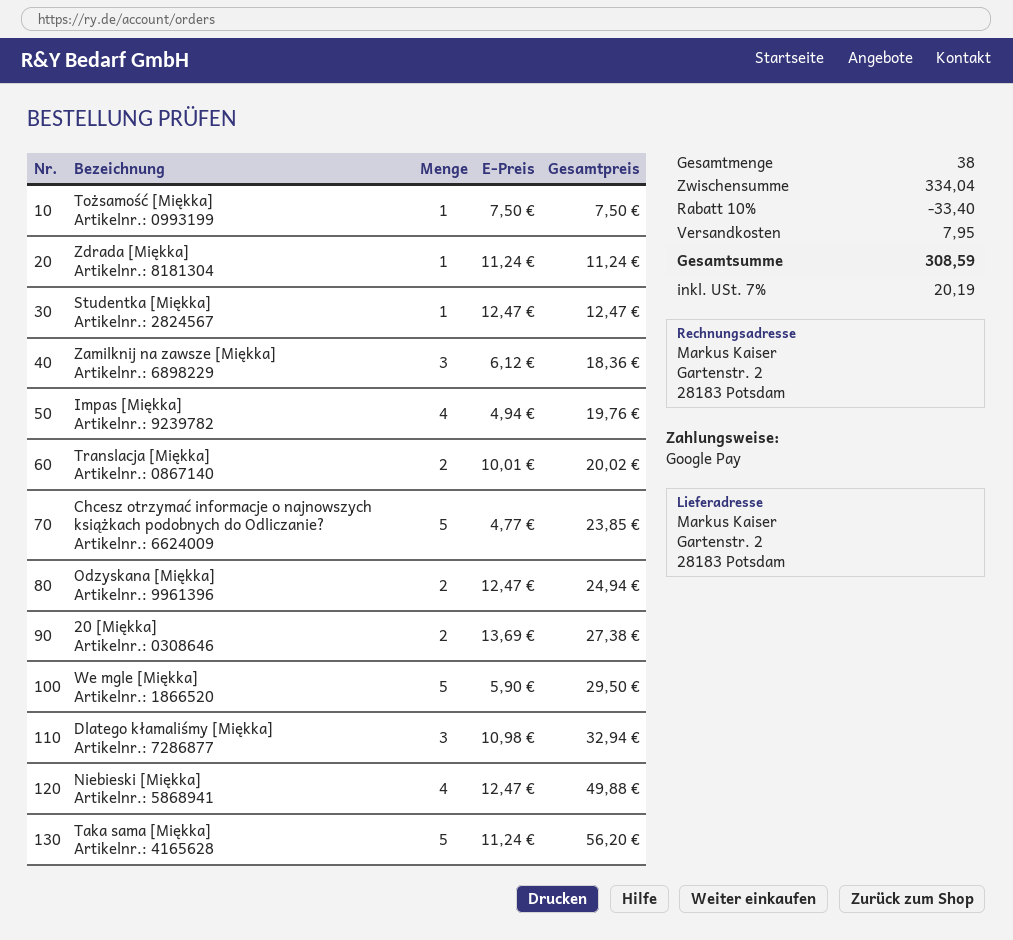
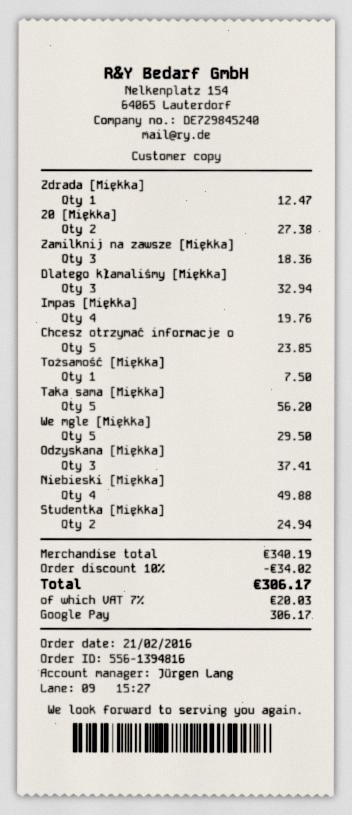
Zdrada [Miękka]: 1 for 11.24 -> 1 for 12.47
Studentka [Miękka]: 1 for 12.47 -> 2 for 24.94
Translacja [Miękka]: 2 for 20.02 -> none
Odzyskana [Miękka]: 2 for 24.94 -> 3 for 37.41
subtotal: 334.04 -> 340.19
discount: 10% = 33.40 -> 10% = 34.02
shipping: 7.95 -> none
tax: 7% = 20.19 -> 7% = 20.03
total: 308.59 -> 306.17

